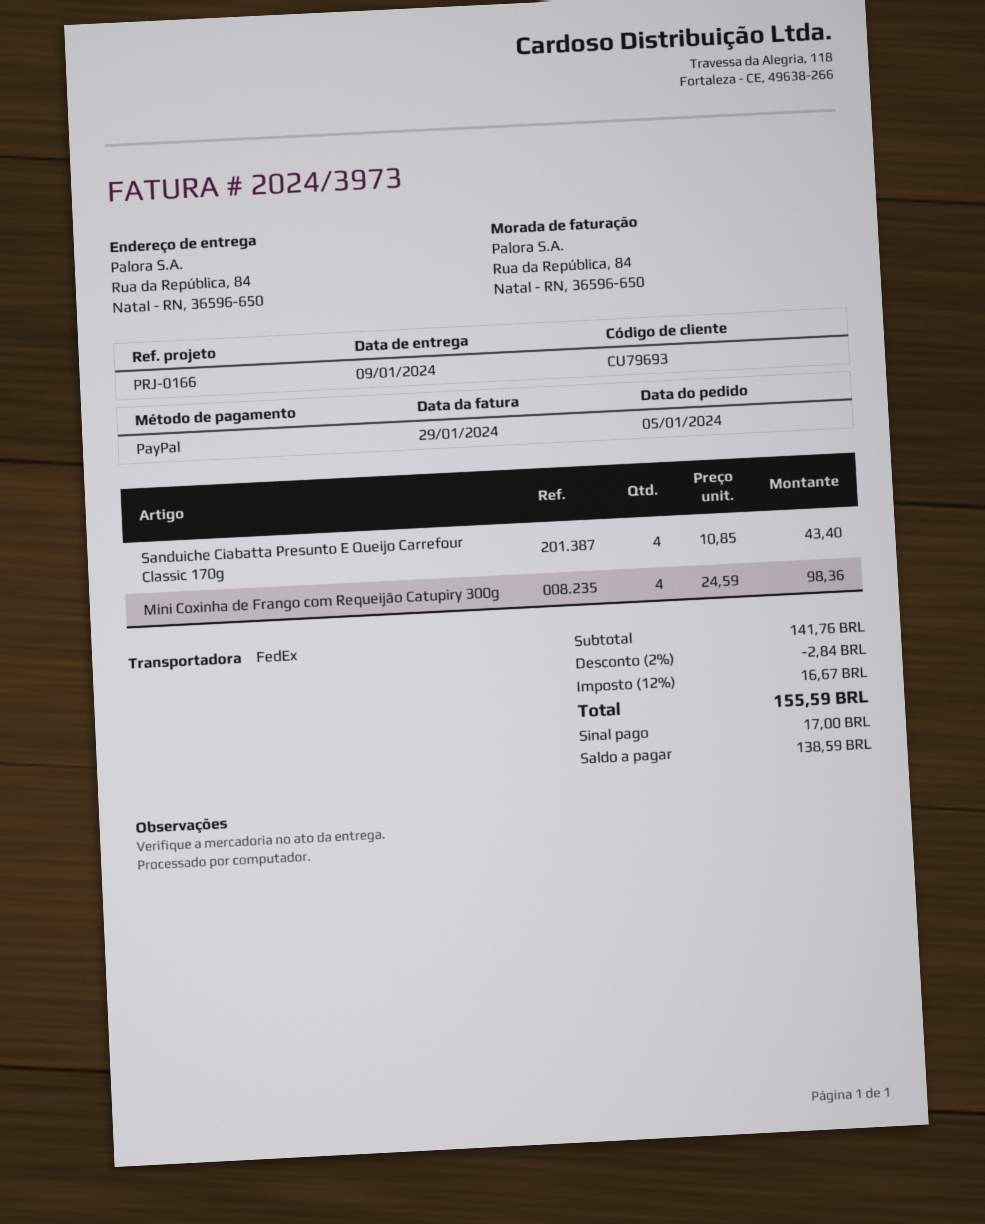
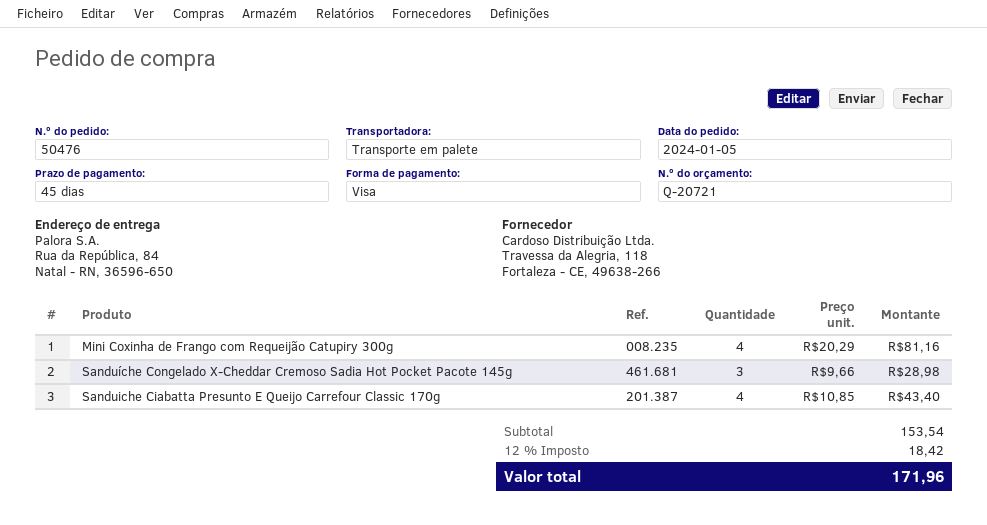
payment method: PayPal -> Visa
shipping method: FedEx -> pallet freight
Mini Coxinha de Frango com Requeijão Catupiry 300g: 4 x 24.59 = 98.36 -> 4 x 20.29 = 81.16
Sanduíche Congelado X-Cheddar Cremoso Sadia Hot Pocket Pacote 145g: none -> 3 x 9.66 = 28.98
subtotal: 141.76 -> 153.54
discount: 2% = 2.84 -> none
tax: 12% = 16.67 -> 12% = 18.42
total: 155.59 -> 171.96

